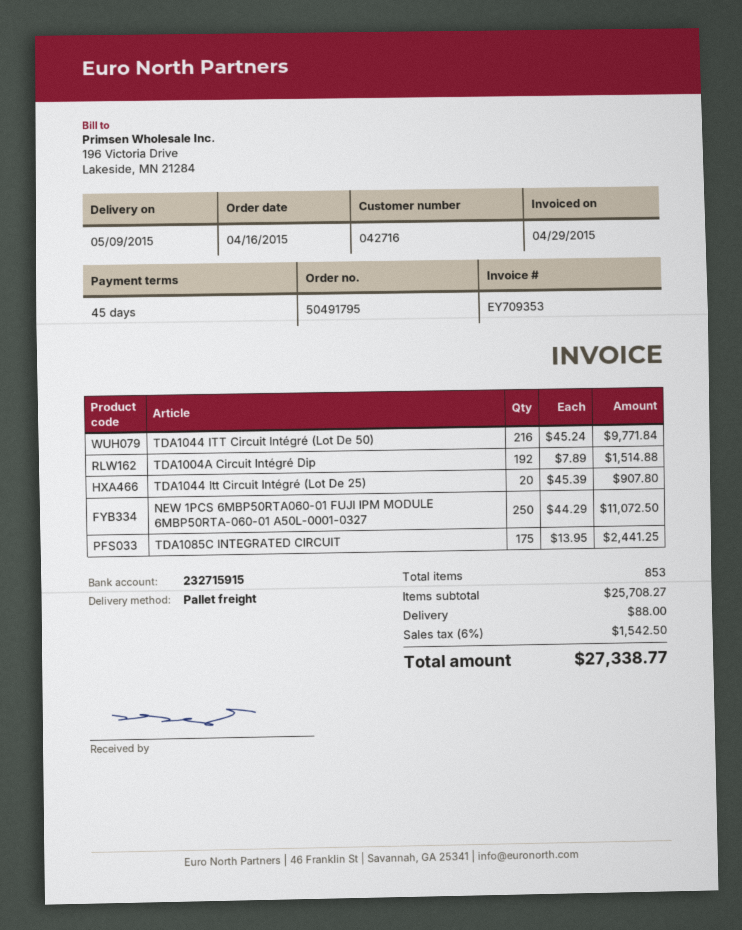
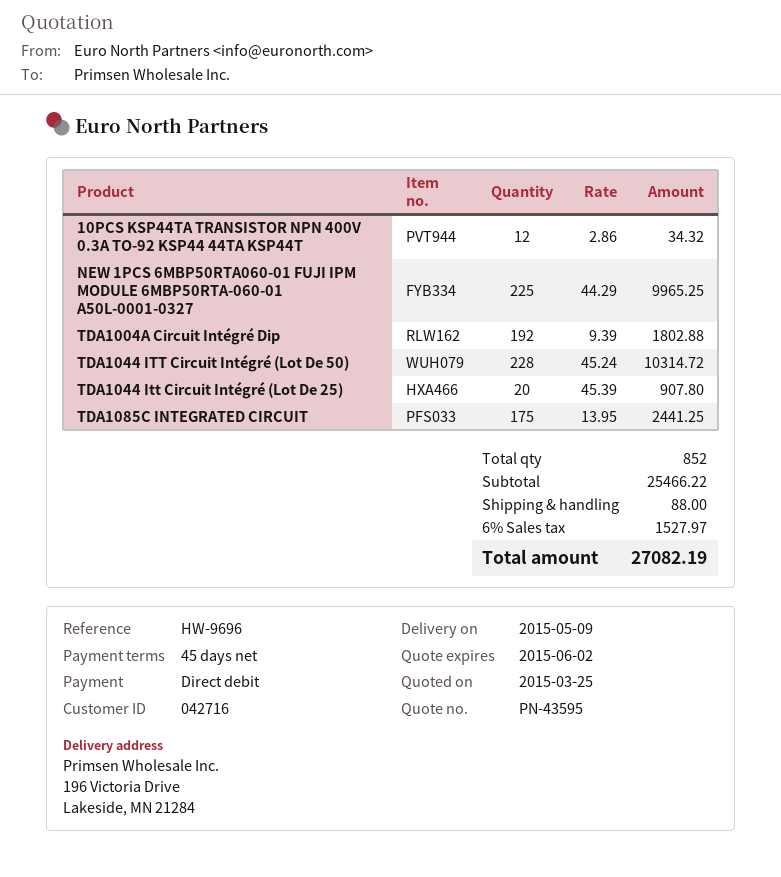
TDA1044 ITT Circuit Intégré (Lot De 50): 216 x 45.24 = 9771.84 -> 228 x 45.24 = 10314.72
TDA1004A Circuit Intégré Dip: 192 x 7.89 = 1514.88 -> 192 x 9.39 = 1802.88
NEW 1PCS 6MBP50RTA060-01 FUJI IPM MODULE 6MBP50RTA-060-01 A50L-0001-0327: 250 x 44.29 = 11072.50 -> 225 x 44.29 = 9965.25
10PCS KSP44TA TRANSISTOR NPN 400V 0.3A TO-92 KSP44 44TA KSP44T: none -> 12 x 2.86 = 34.32
total quantity: 853 -> 852
subtotal: 25708.27 -> 25466.22
tax: 6% = 1542.50 -> 6% = 1527.97
total: 27338.77 -> 27082.19

